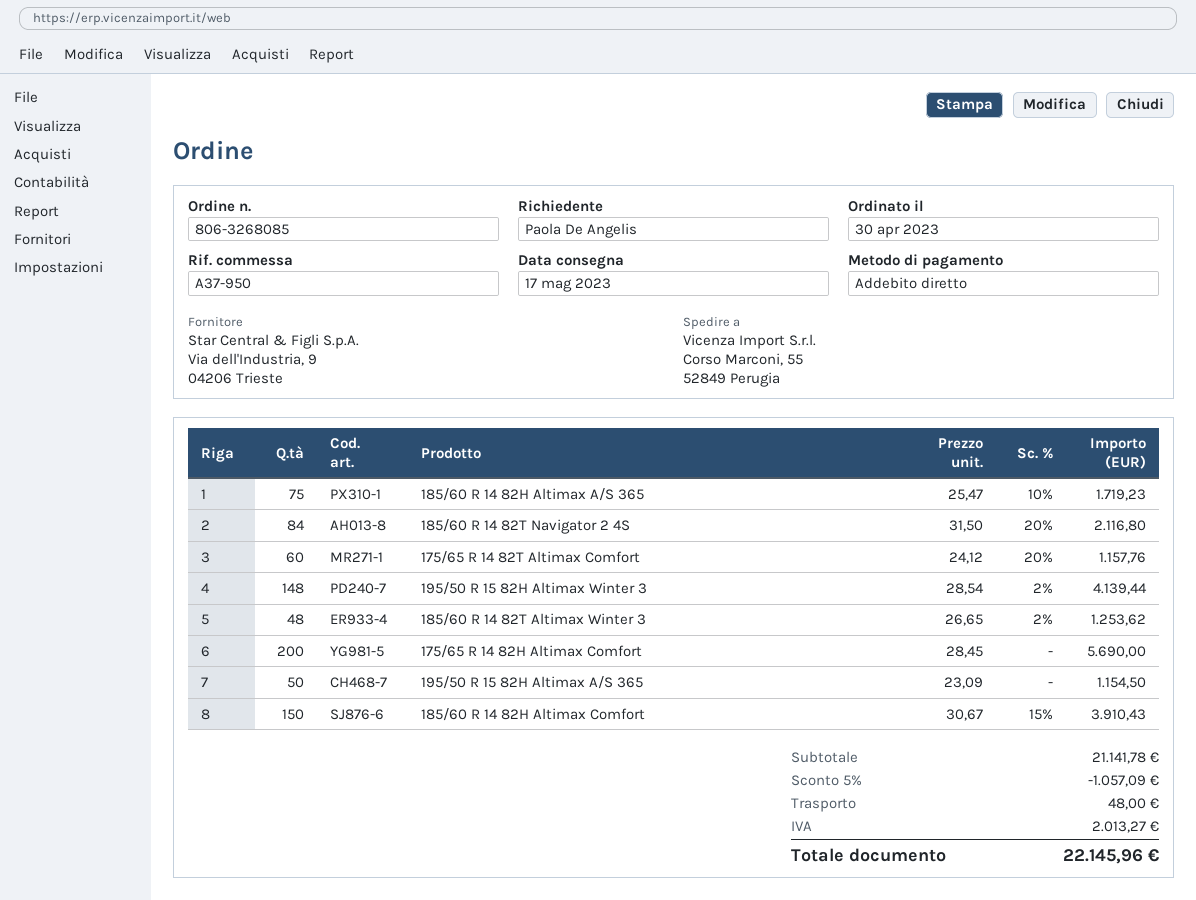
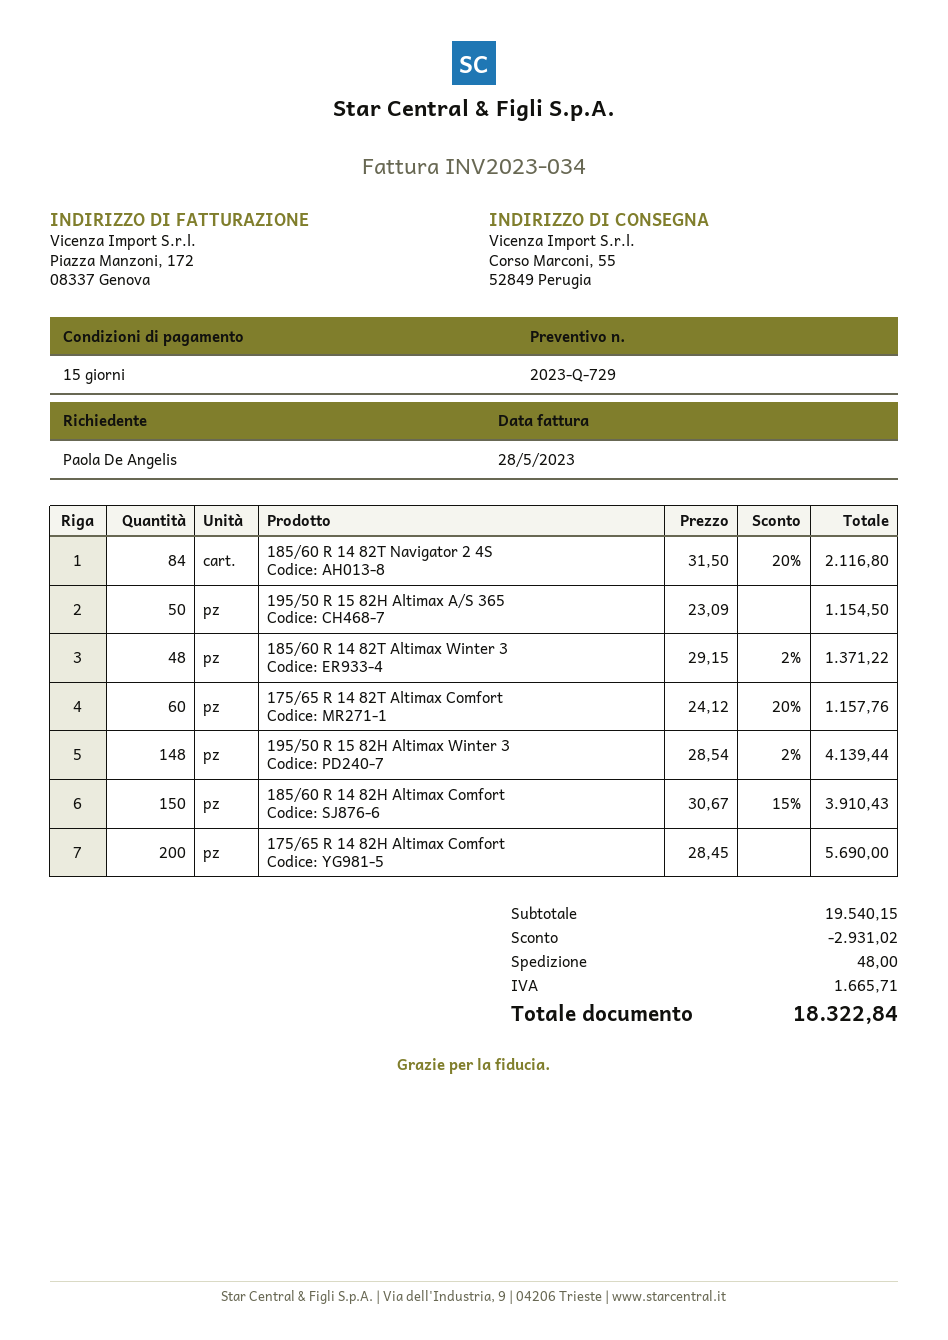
185/60 R 14 82H Altimax A/S 365: 75 x 25.47 - 10% = 1719.23 -> none
185/60 R 14 82T Altimax Winter 3: 48 x 26.65 - 2% = 1253.62 -> 48 x 29.15 - 2% = 1371.22
subtotal: 21141.78 -> 19540.15
discount: 1057.09 -> 2931.02
tax: 2013.27 -> 1665.71
total: 22145.96 -> 18322.84

